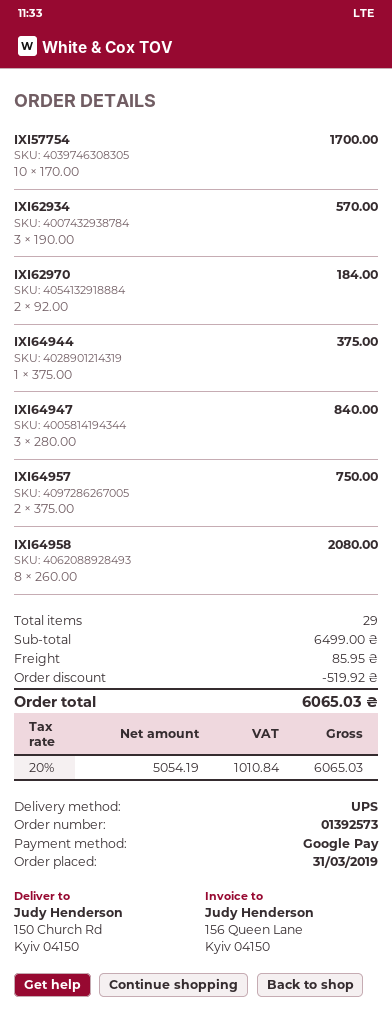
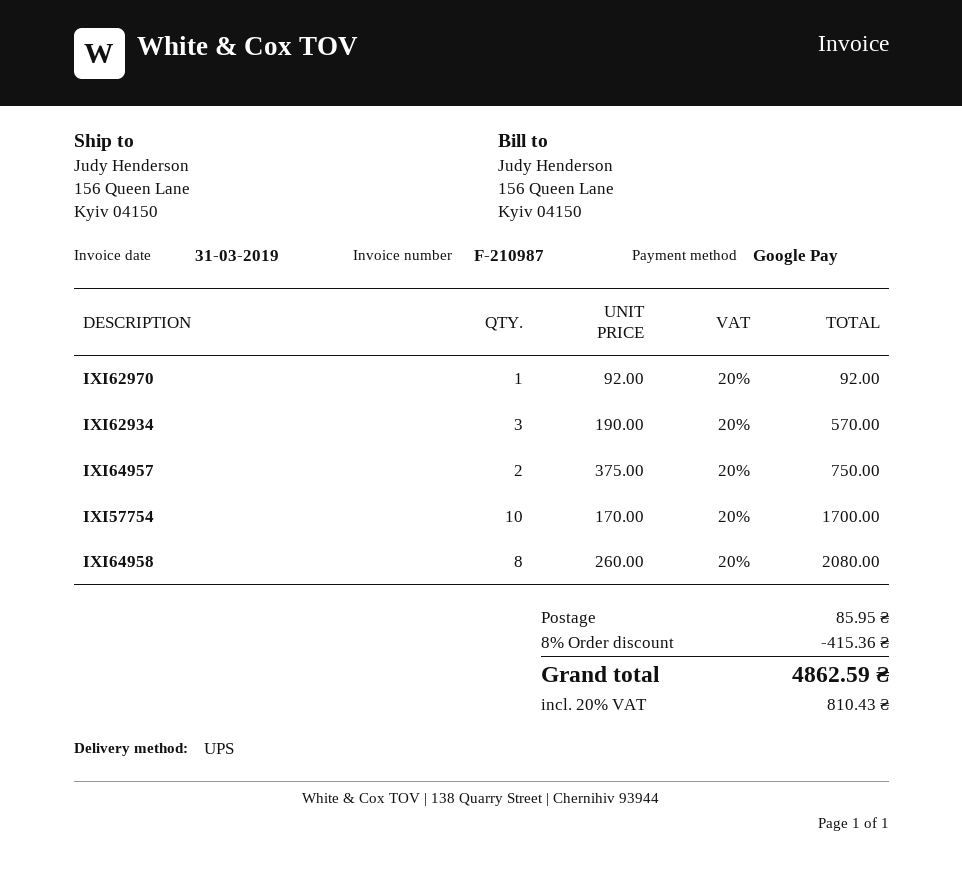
ship to: 150 Church Rd, Kyiv 04150 -> 156 Queen Lane, Kyiv 04150
IXI62970: 2 x 92.00 = 184.00 -> 1 x 92.00 = 92.00
IXI64944: 1 x 375.00 = 375.00 -> none
IXI64947: 3 x 280.00 = 840.00 -> none
discount: 519.92 -> 415.36
tax: 20% = 1010.84 -> 20% = 810.43
total: 6065.03 -> 4862.59

